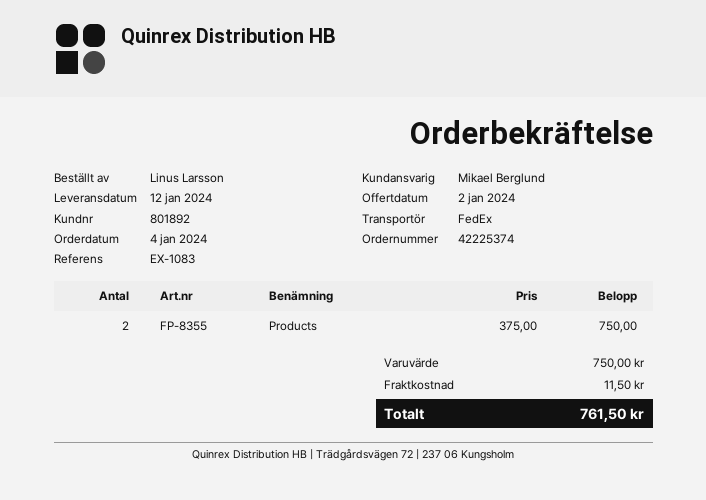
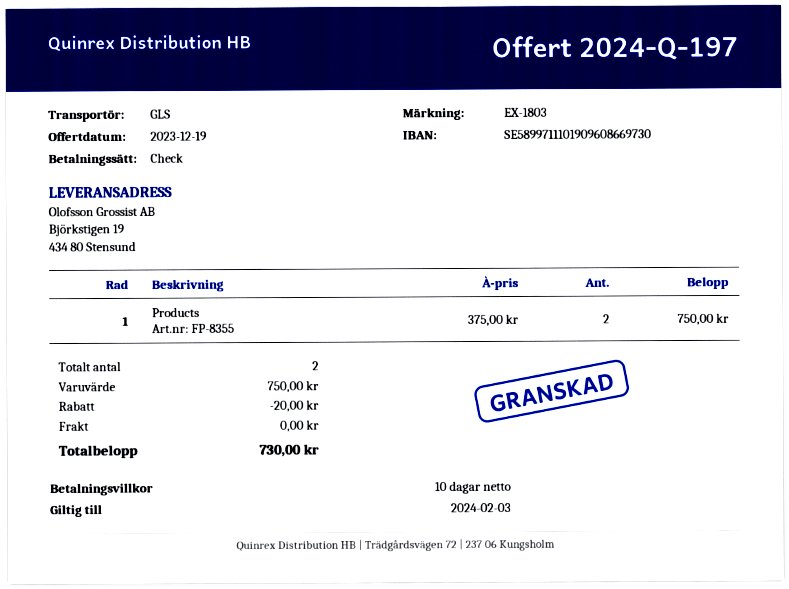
quote date: 2024-01-02 -> 2023-12-19
reference: EX-1083 -> EX-1803
shipping method: FedEx -> GLS
discount: none -> 20.00
shipping: 11.50 -> 0.00
total: 761.50 -> 730.00

